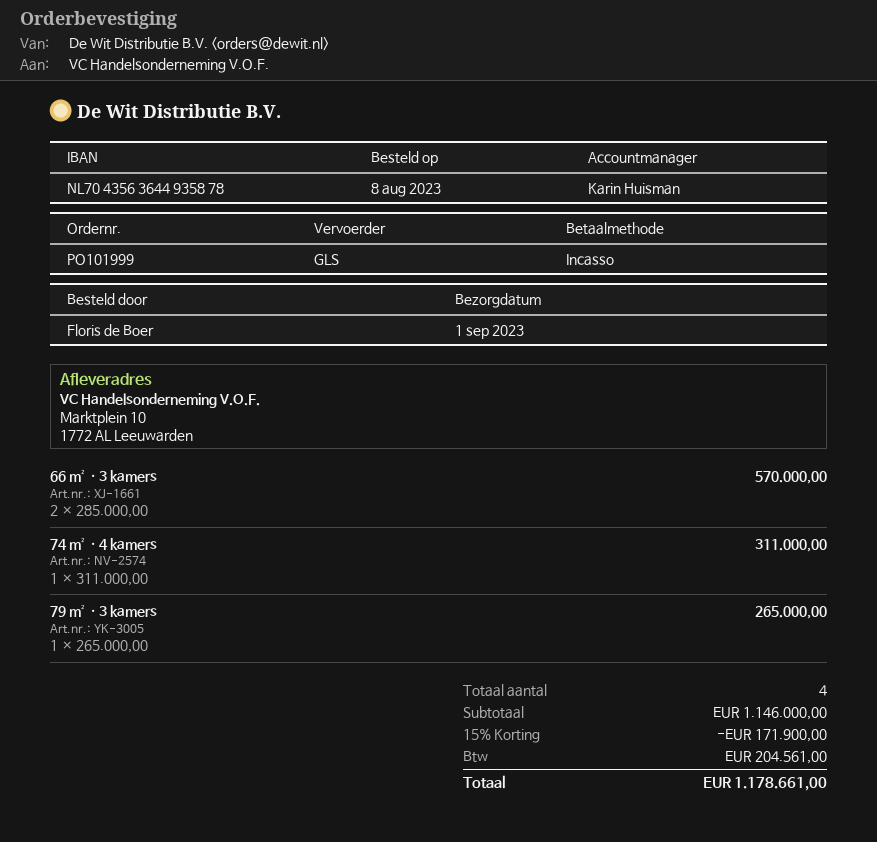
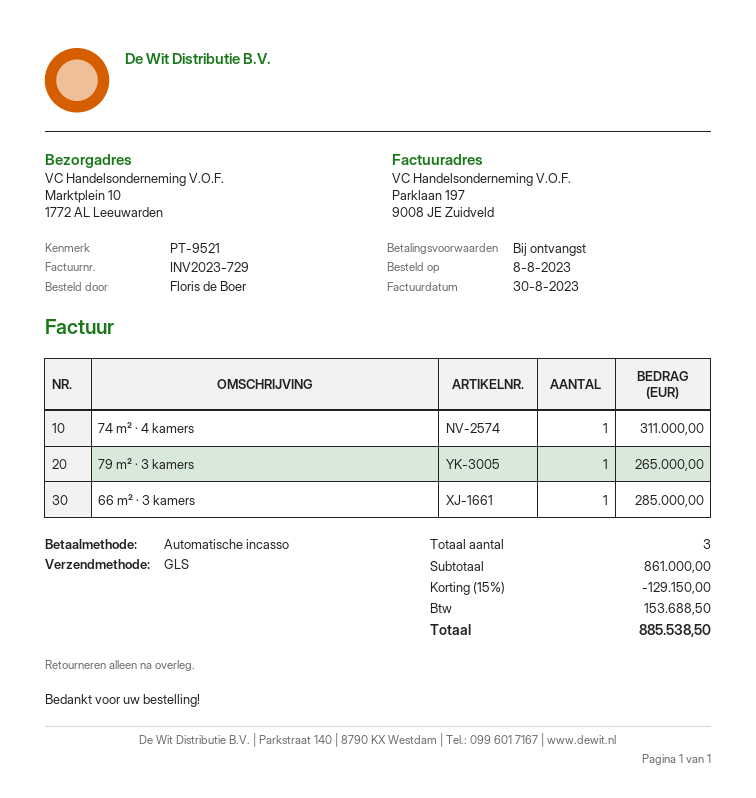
66 m² · 3 kamers: 2 for 570000.00 -> 1 for 285000.00
total quantity: 4 -> 3
subtotal: 1146000.00 -> 861000.00
discount: 15% = 171900.00 -> 15% = 129150.00
tax: 204561.00 -> 153688.50
total: 1178661.00 -> 885538.50

